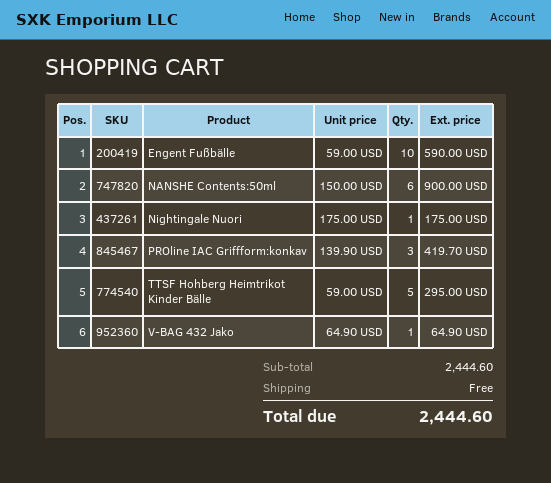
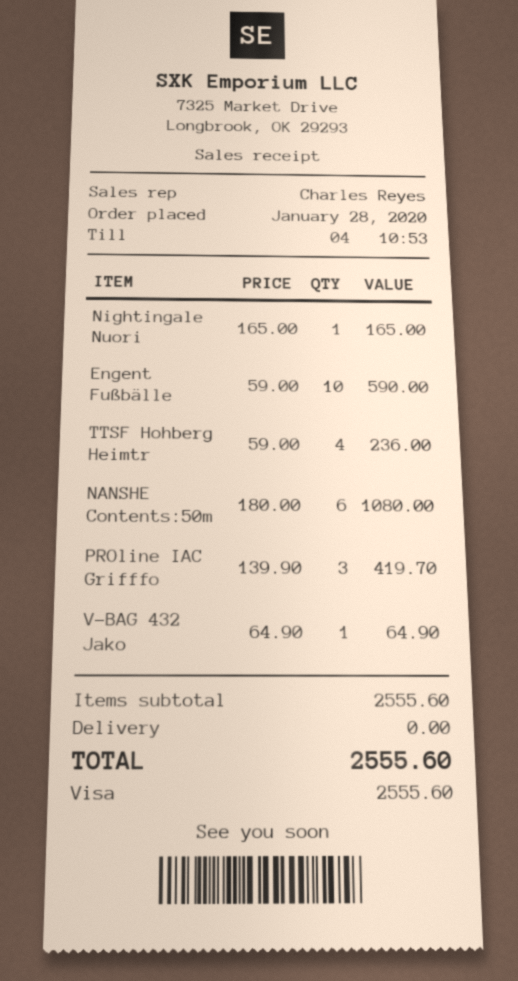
NANSHE Contents:50ml: 6 x 150.00 = 900.00 -> 6 x 180.00 = 1080.00
Nightingale Nuori: 1 x 175.00 = 175.00 -> 1 x 165.00 = 165.00
TTSF Hohberg Heimtrikot Kinder Bälle: 5 x 59.00 = 295.00 -> 4 x 59.00 = 236.00
subtotal: 2444.60 -> 2555.60
total: 2444.60 -> 2555.60

